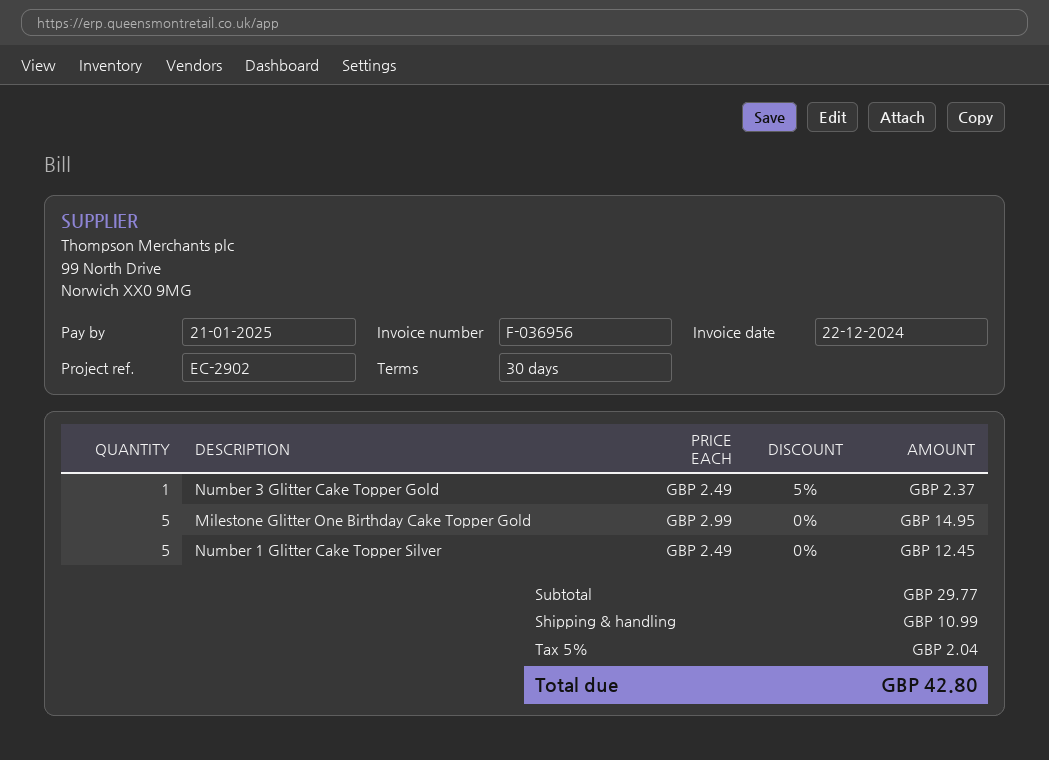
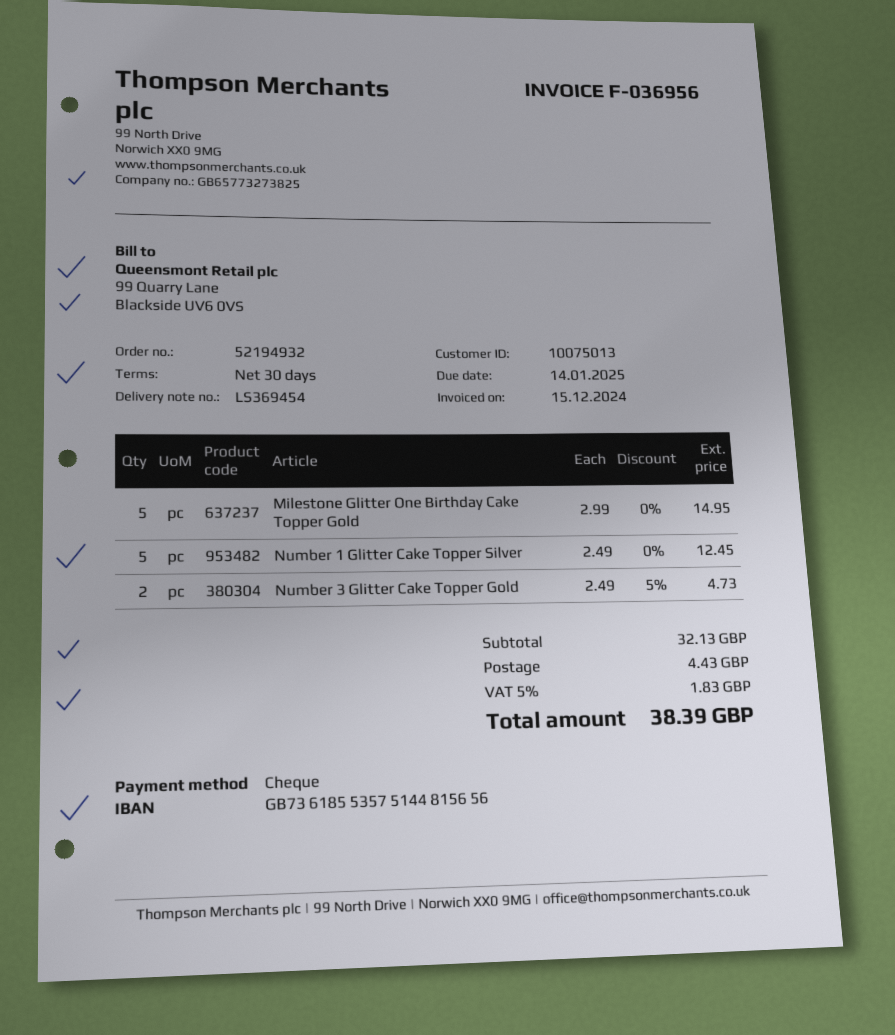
invoice date: 2024-12-22 -> 2024-12-15
due date: 2025-01-21 -> 2025-01-14
Number 3 Glitter Cake Topper Gold: 1 x 2.49 - 5% = 2.37 -> 2 x 2.49 - 5% = 4.73
subtotal: 29.77 -> 32.13
shipping: 10.99 -> 4.43
tax: 5% = 2.04 -> 5% = 1.83
total: 42.80 -> 38.39

